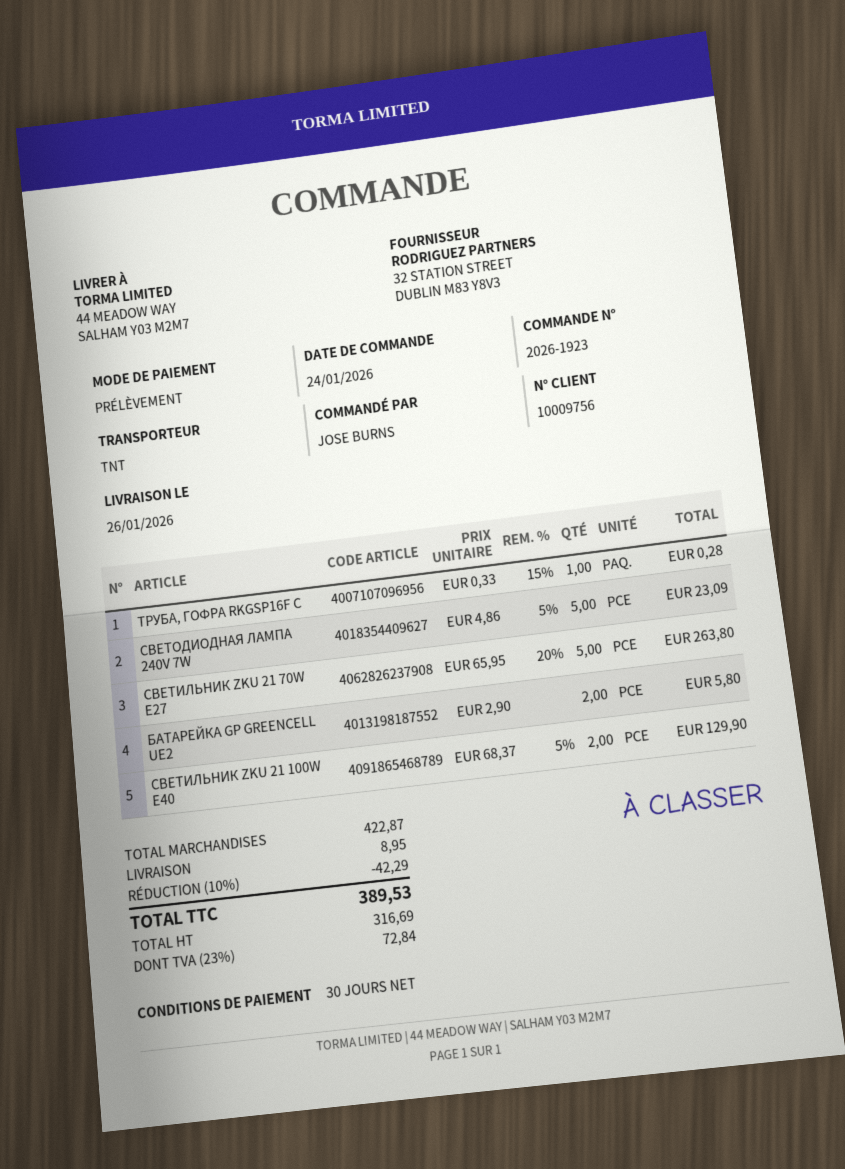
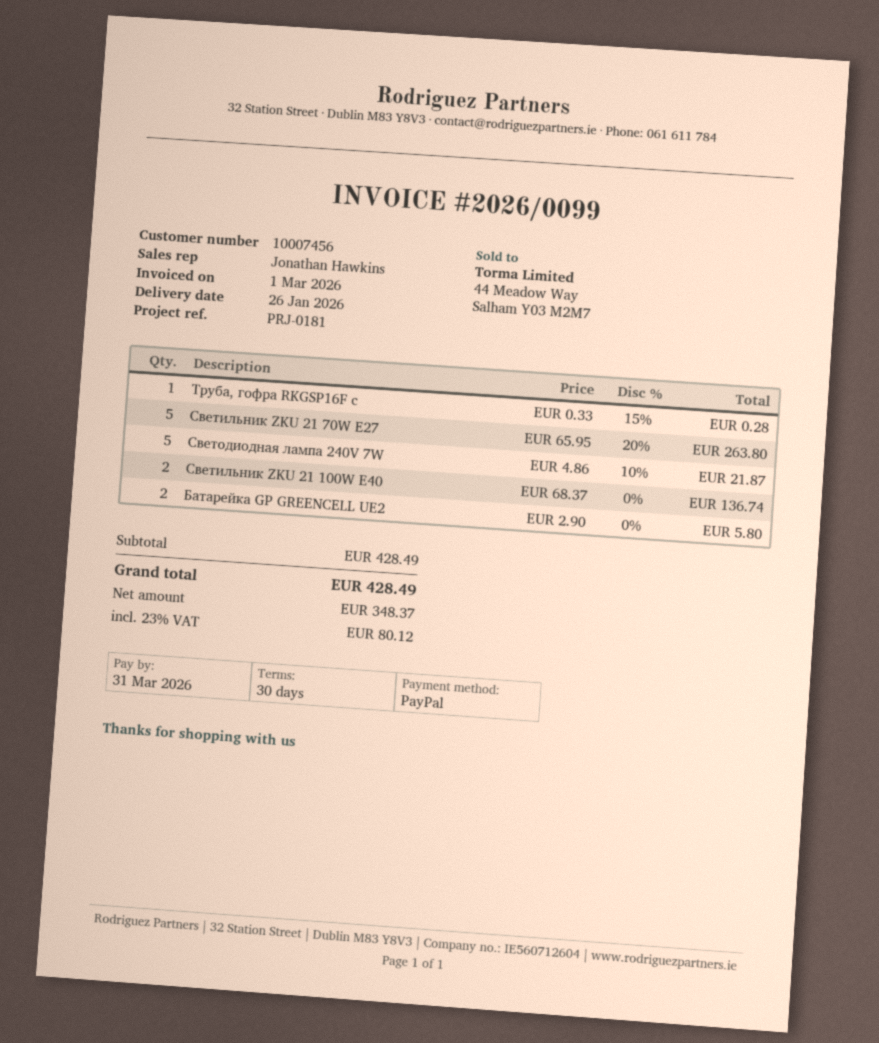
customer number: 10009756 -> 10007456
payment method: direct debit -> PayPal
СВЕТОДИОДНАЯ ЛАМПА 240V 7W: 5 x 4.86 - 5% = 23.09 -> 5 x 4.86 - 10% = 21.87
СВЕТИЛЬНИК ZKU 21 100W E40: 2 x 68.37 - 5% = 129.90 -> 2 x 68.37 = 136.74
subtotal: 422.87 -> 428.49
discount: 10% = 42.29 -> none
shipping: 8.95 -> none
net: 316.69 -> 348.37
tax: 23% = 72.84 -> 23% = 80.12
total: 389.53 -> 428.49

